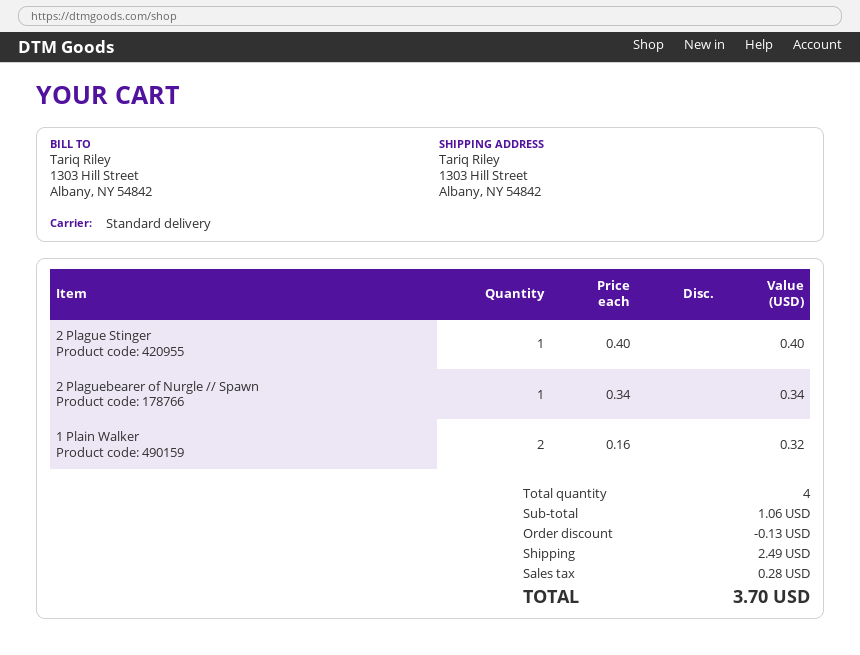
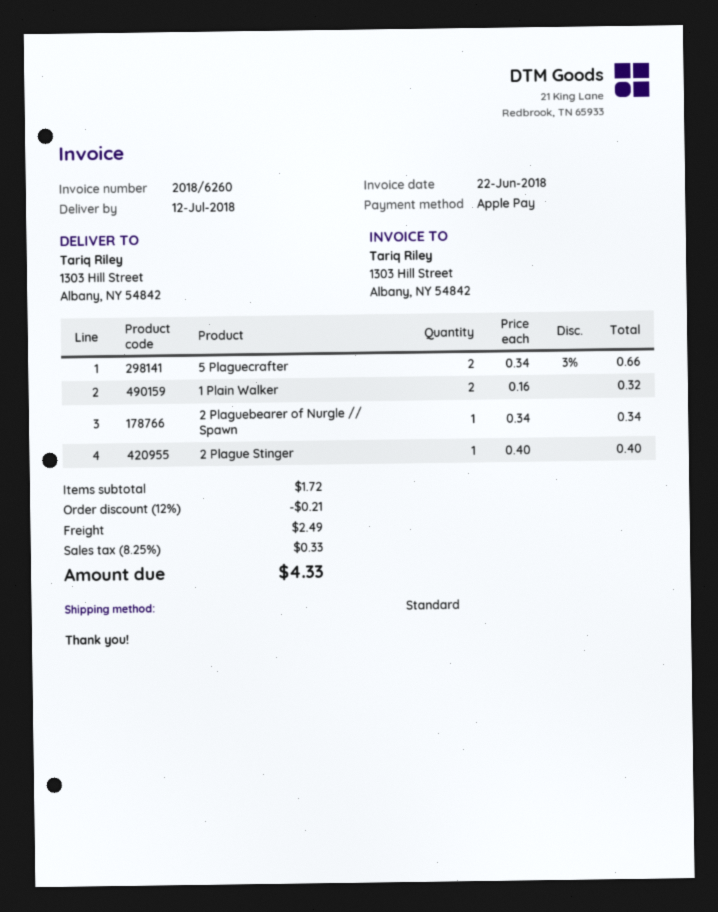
5 Plaguecrafter: none -> 2 x 0.34 - 3% = 0.66
subtotal: 1.06 -> 1.72
discount: 0.13 -> 0.21
tax: 0.28 -> 0.33
total: 3.70 -> 4.33

